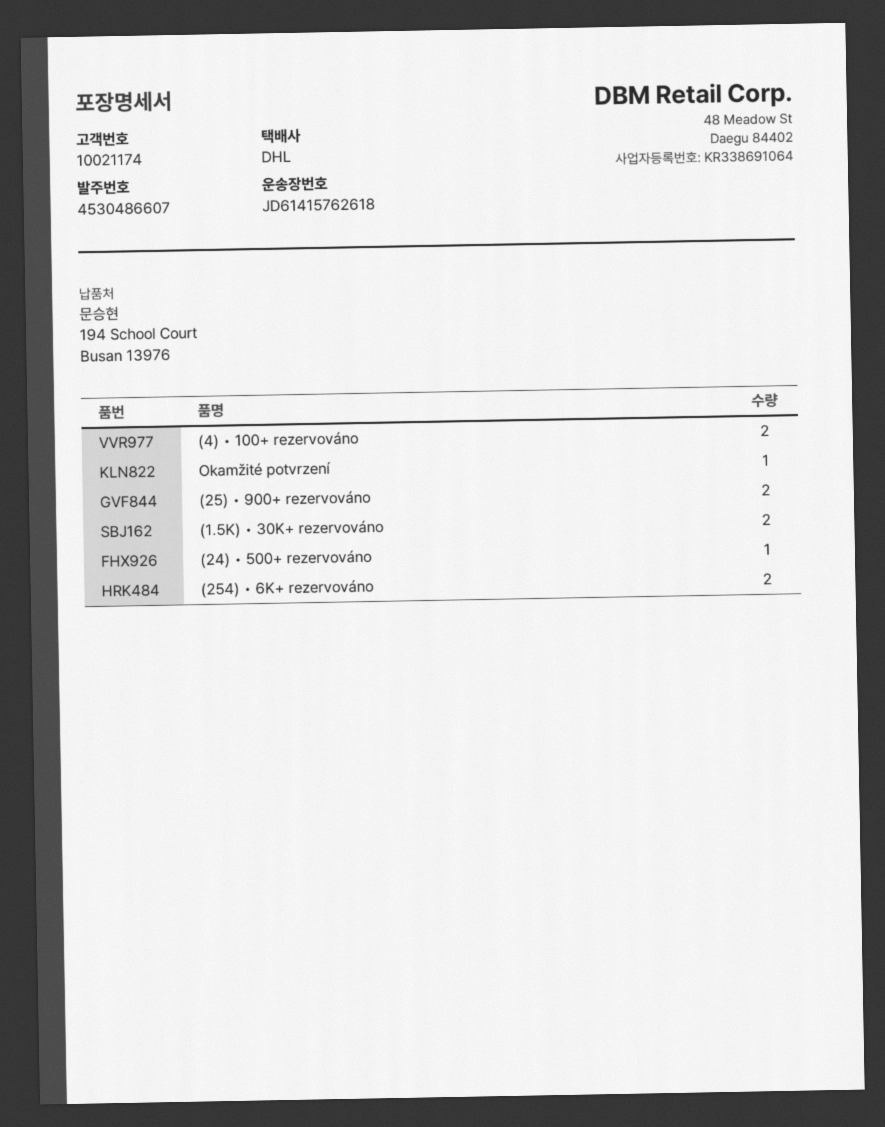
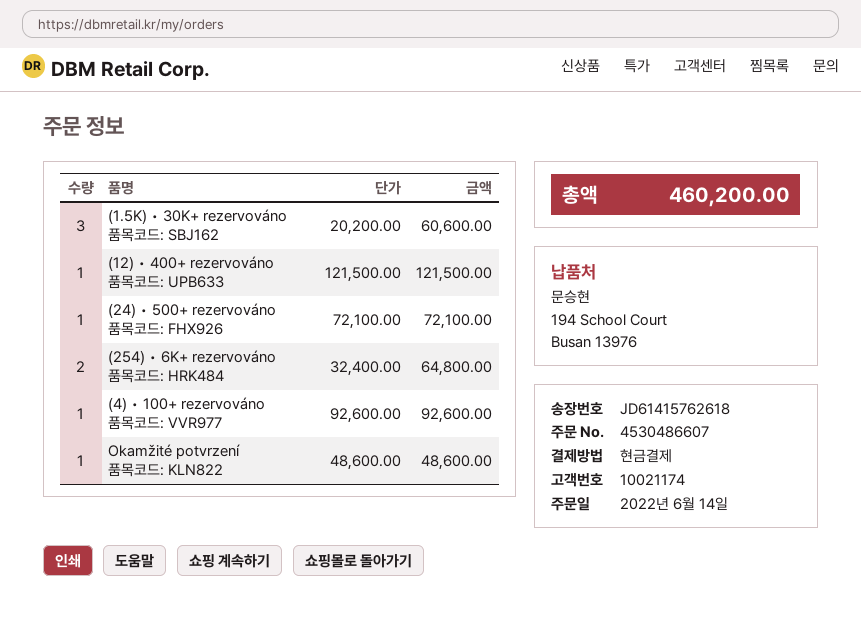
(4) • 100+ rezervováno: 2 -> 1
(25) • 900+ rezervováno: 2 -> none
(1.5K) • 30K+ rezervováno: 2 -> 3
(12) • 400+ rezervováno: none -> 1

